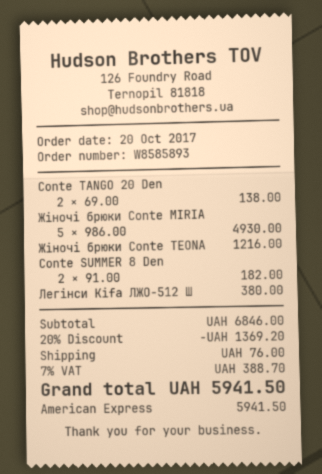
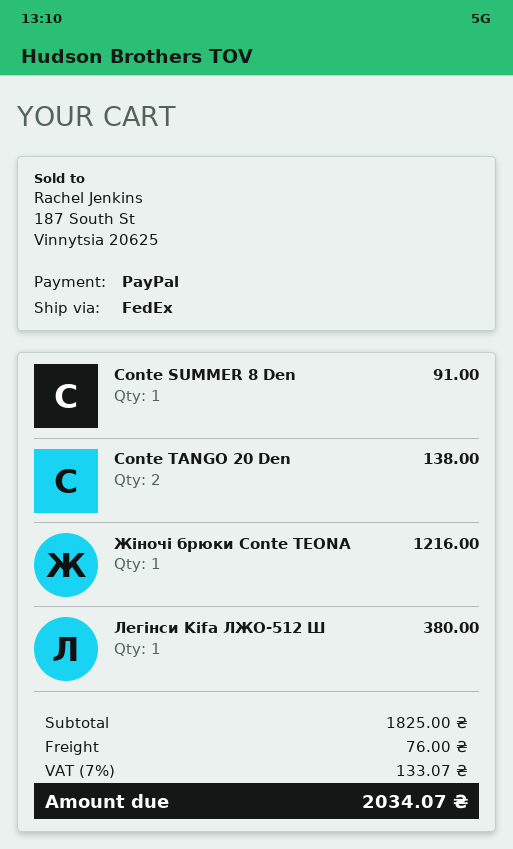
payment method: American Express -> PayPal
Жіночі брюки Conte MIRIA: 5 for 4930.00 -> none
Conte SUMMER 8 Den: 2 for 182.00 -> 1 for 91.00
subtotal: 6846.00 -> 1825.00
discount: 20% = 1369.20 -> none
tax: 7% = 388.70 -> 7% = 133.07
total: 5941.50 -> 2034.07

